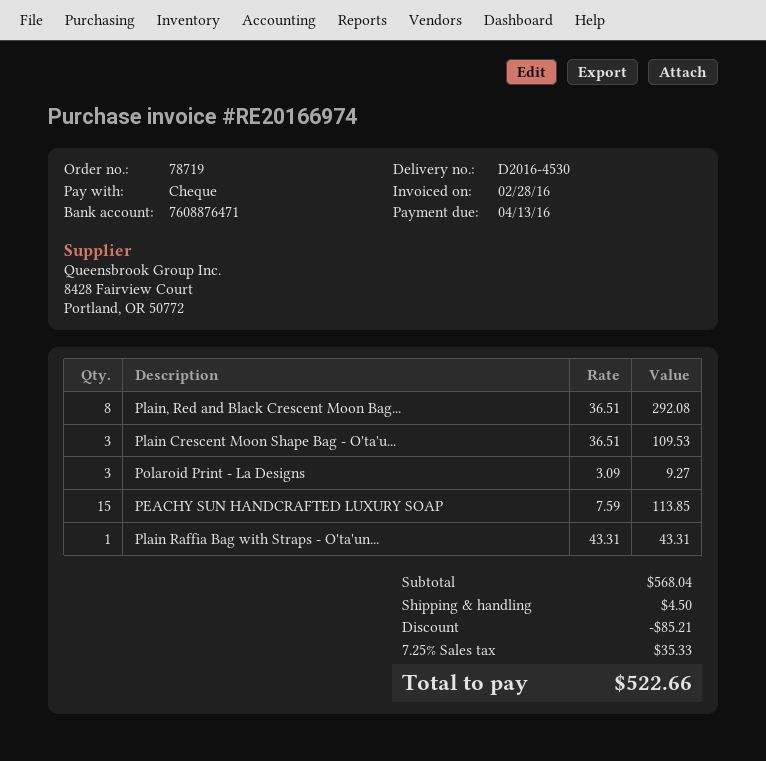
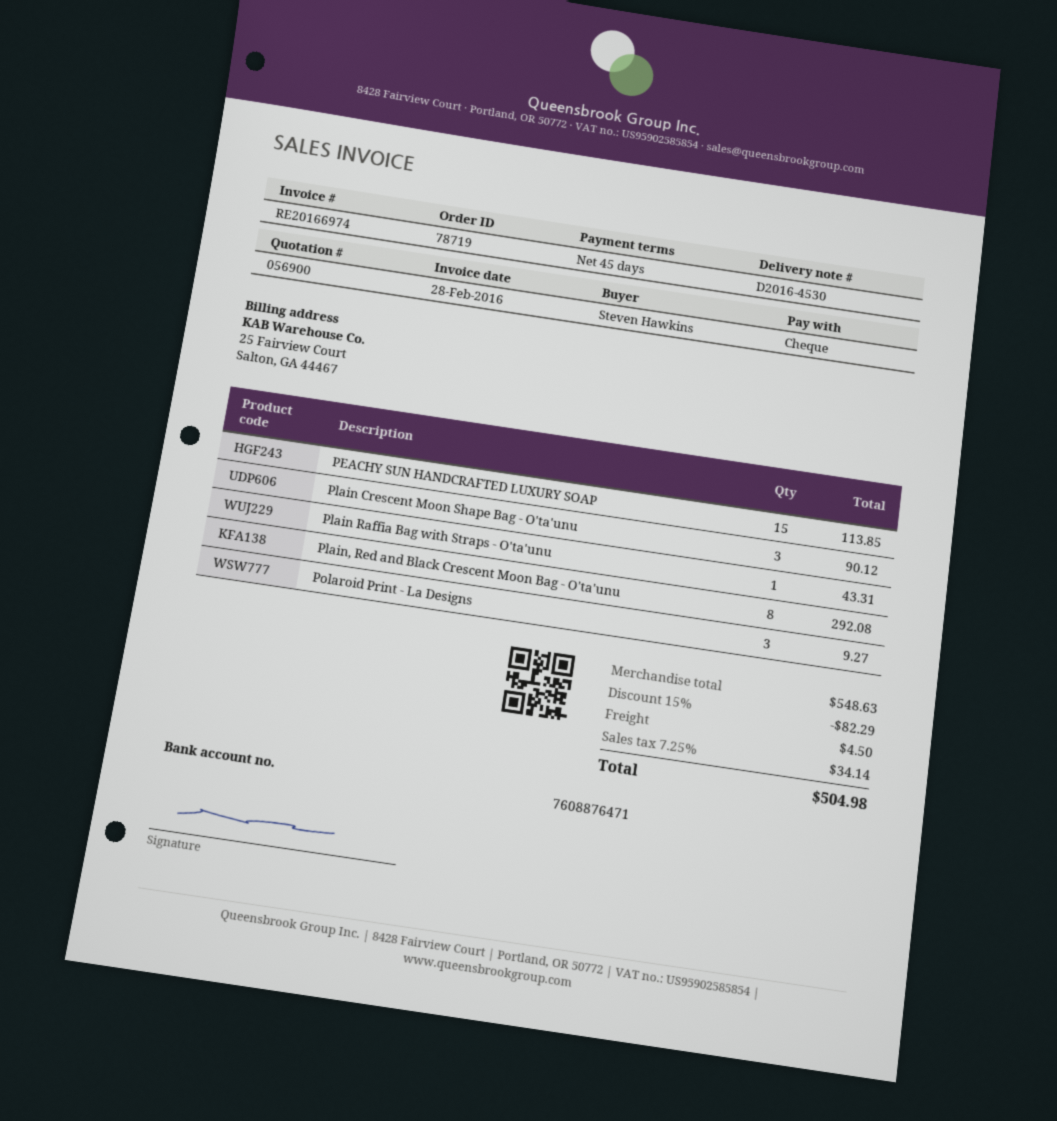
Plain Crescent Moon Shape Bag - O'ta'u...: 3 for 109.53 -> 3 for 90.12
subtotal: 568.04 -> 548.63
discount: 85.21 -> 82.29
tax: 7.25% = 35.33 -> 7.25% = 34.14
total: 522.66 -> 504.98

